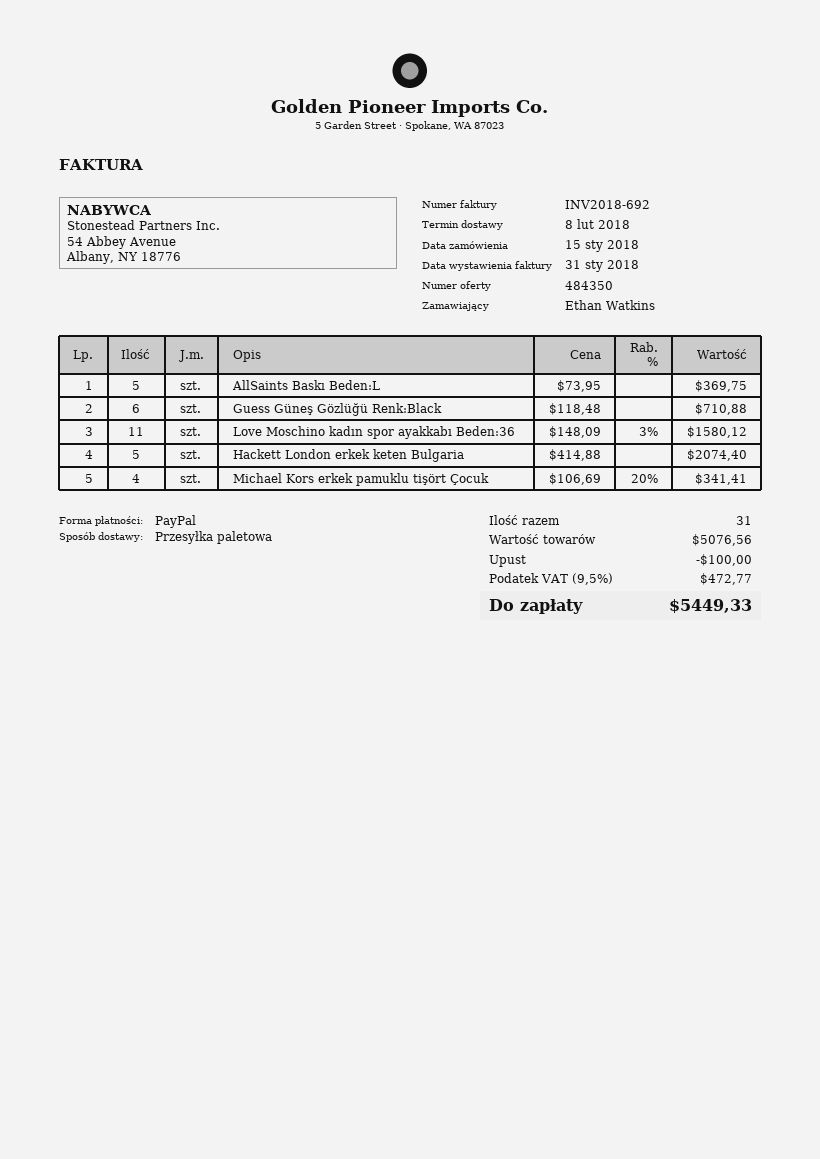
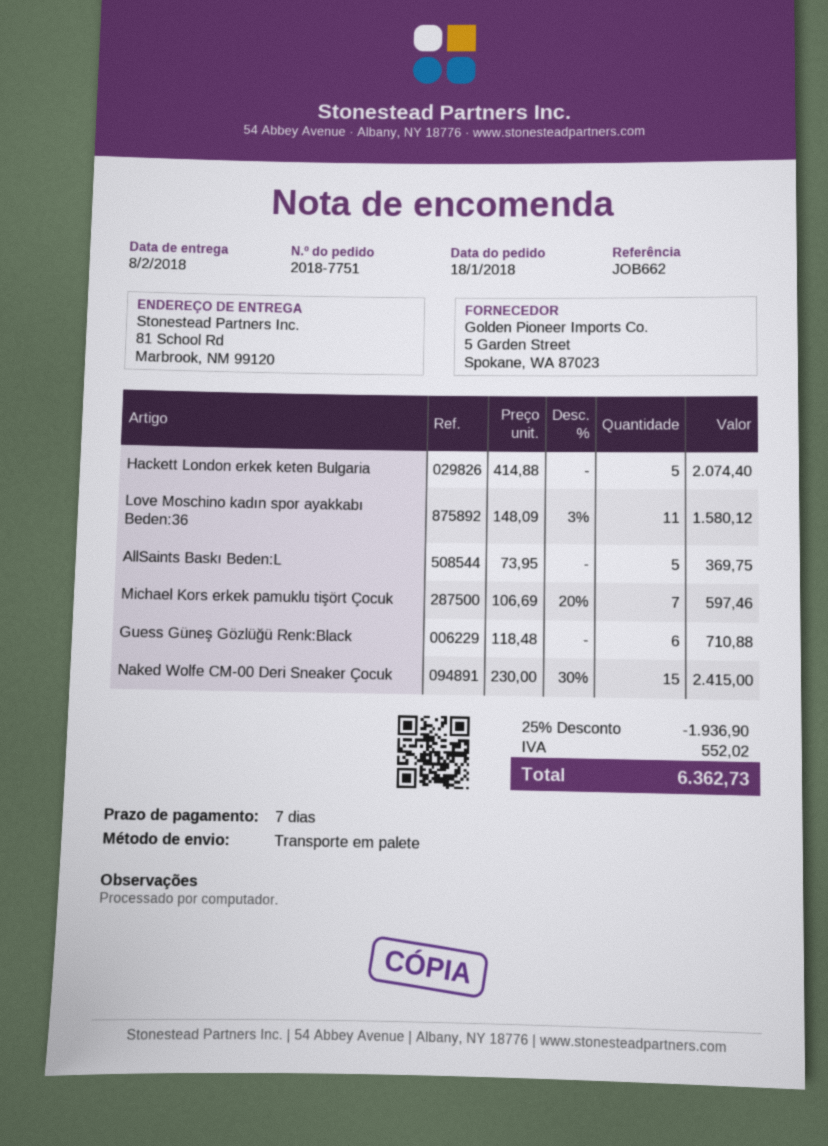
order date: 2018-01-15 -> 2018-01-18
Michael Kors erkek pamuklu tişört Çocuk: 4 x 106.69 - 20% = 341.41 -> 7 x 106.69 - 20% = 597.46
Naked Wolfe CM-00 Deri Sneaker Çocuk: none -> 15 x 230.00 - 30% = 2415.00
discount: 100.00 -> 1936.90
tax: 472.77 -> 552.02
total: 5449.33 -> 6362.73

